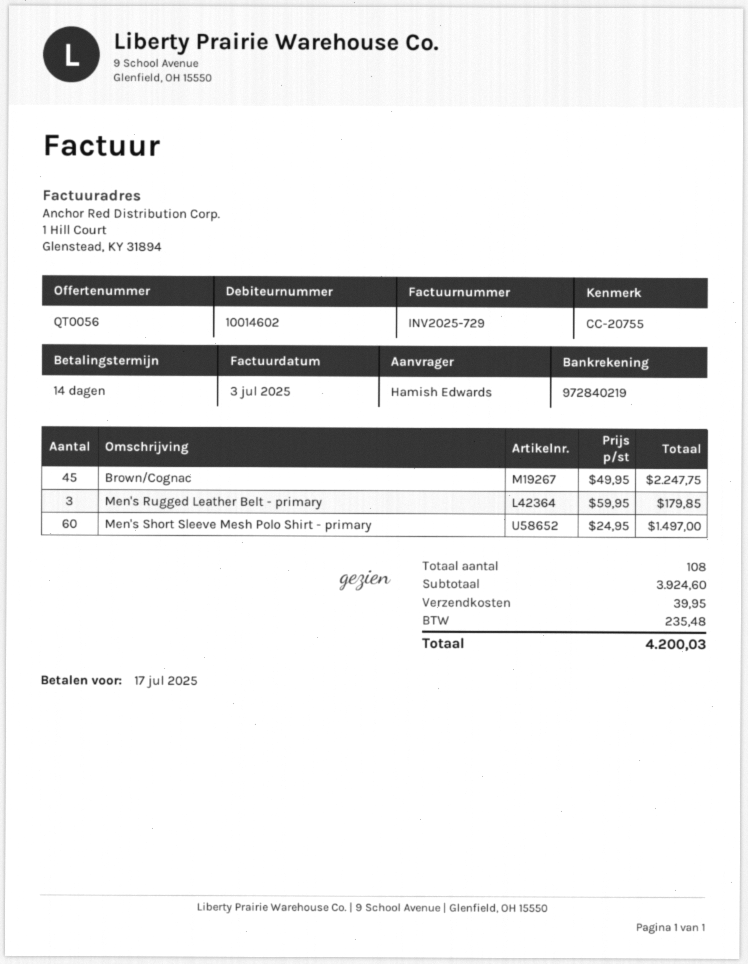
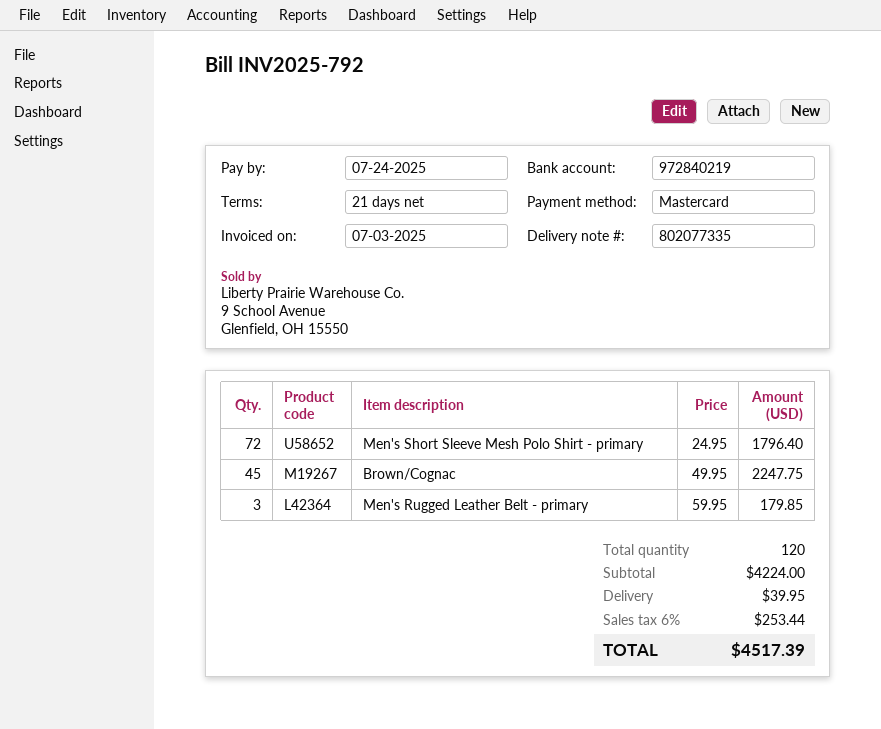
invoice number: INV2025-729 -> INV2025-792
payment terms: 14 days -> 21 days
due date: 2025-07-17 -> 2025-07-24
Men's Short Sleeve Mesh Polo Shirt - primary: 60 x 24.95 = 1497.00 -> 72 x 24.95 = 1796.40
total quantity: 108 -> 120
subtotal: 3924.60 -> 4224.00
tax: 235.48 -> 253.44
total: 4200.03 -> 4517.39

